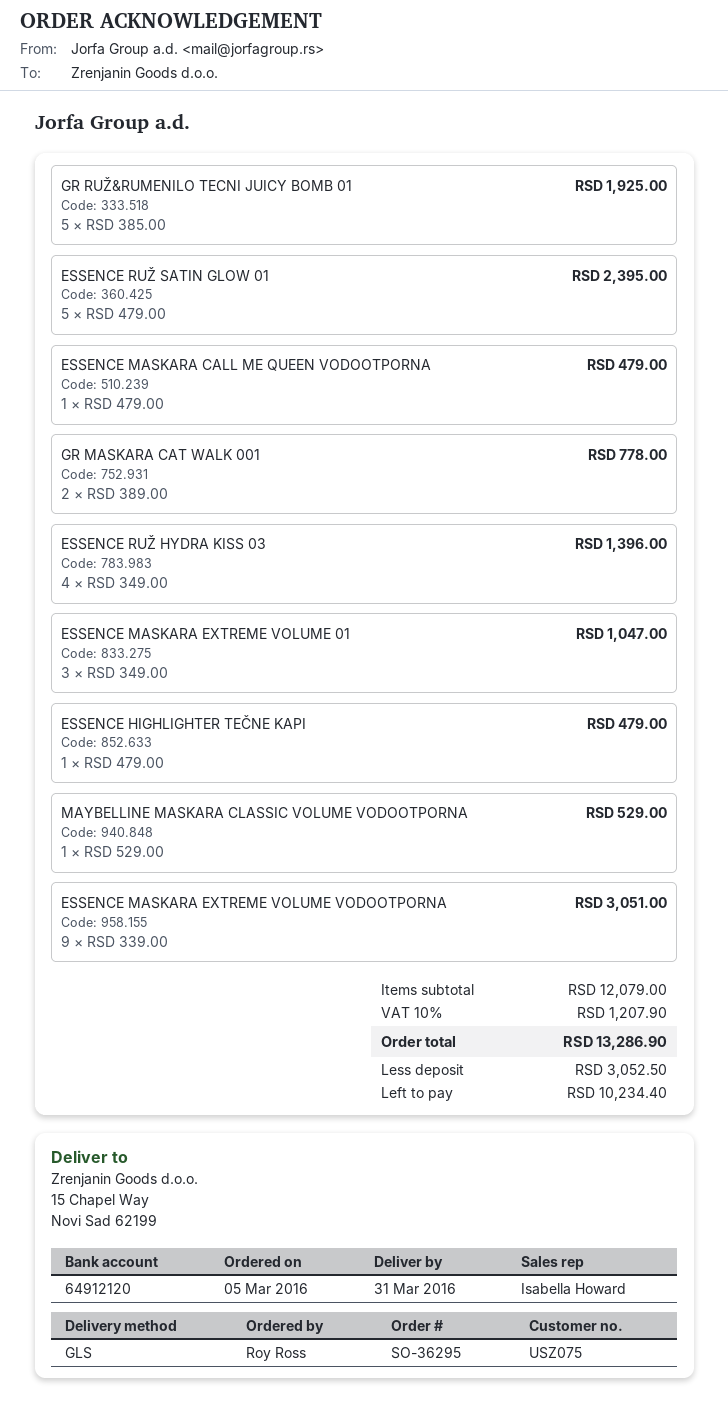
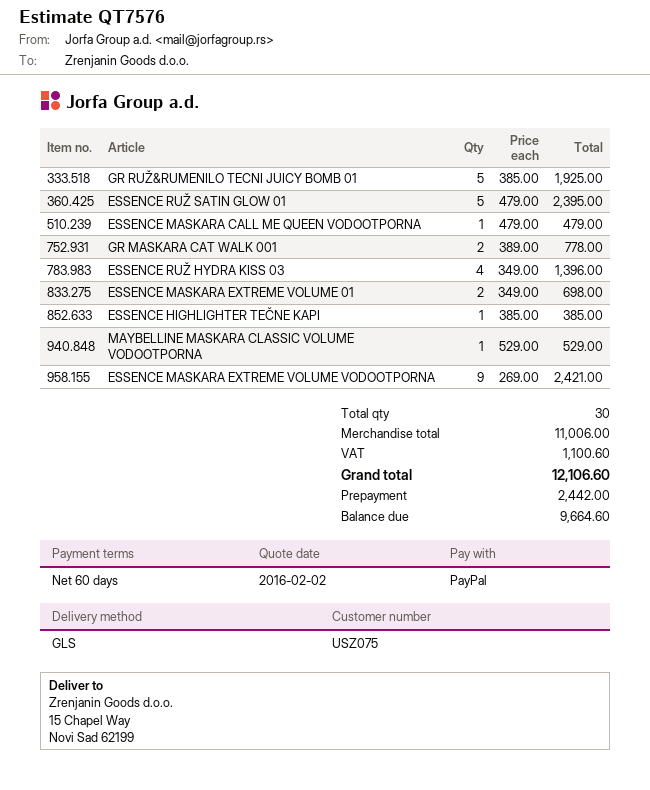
ESSENCE MASKARA EXTREME VOLUME 01: 3 x 349.00 = 1047.00 -> 2 x 349.00 = 698.00
ESSENCE HIGHLIGHTER TEČNE KAPI: 1 x 479.00 = 479.00 -> 1 x 385.00 = 385.00
ESSENCE MASKARA EXTREME VOLUME VODOOTPORNA: 9 x 339.00 = 3051.00 -> 9 x 269.00 = 2421.00
subtotal: 12079.00 -> 11006.00
tax: 1207.90 -> 1100.60
total: 13286.90 -> 12106.60
deposit: 3052.50 -> 2442.00
balance: 10234.40 -> 9664.60

